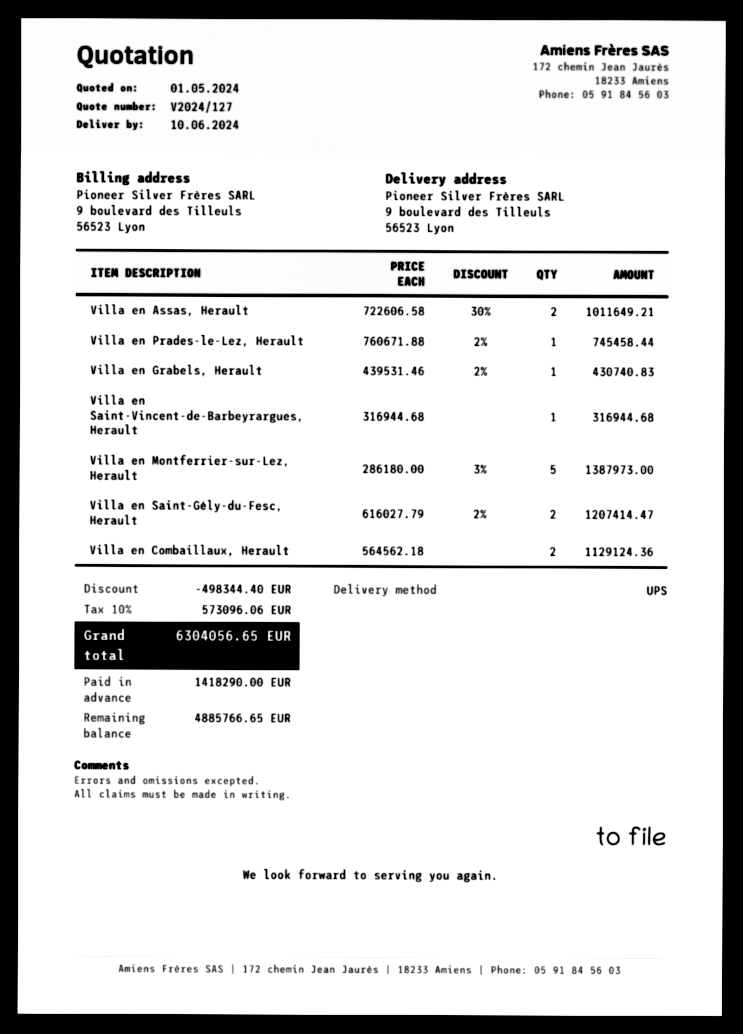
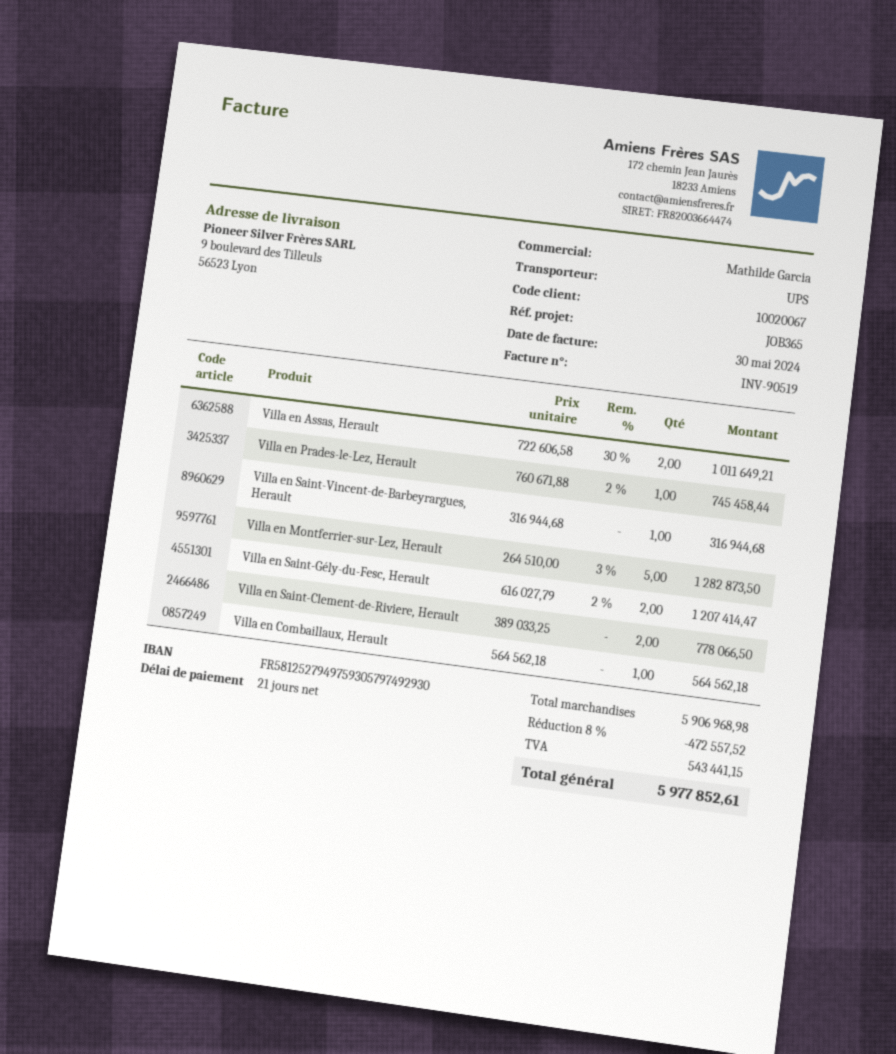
Villa en Grabels, Herault: 1 x 439531.46 - 2% = 430740.83 -> none
Villa en Montferrier-sur-Lez, Herault: 5 x 286180.00 - 3% = 1387973.00 -> 5 x 264510.00 - 3% = 1282873.50
Villa en Combaillaux, Herault: 2 x 564562.18 = 1129124.36 -> 1 x 564562.18 = 564562.18
Villa en Saint-Clement-de-Riviere, Herault: none -> 2 x 389033.25 = 778066.50
discount: 498344.40 -> 472557.52
tax: 573096.06 -> 543441.15
total: 6304056.65 -> 5977852.61

